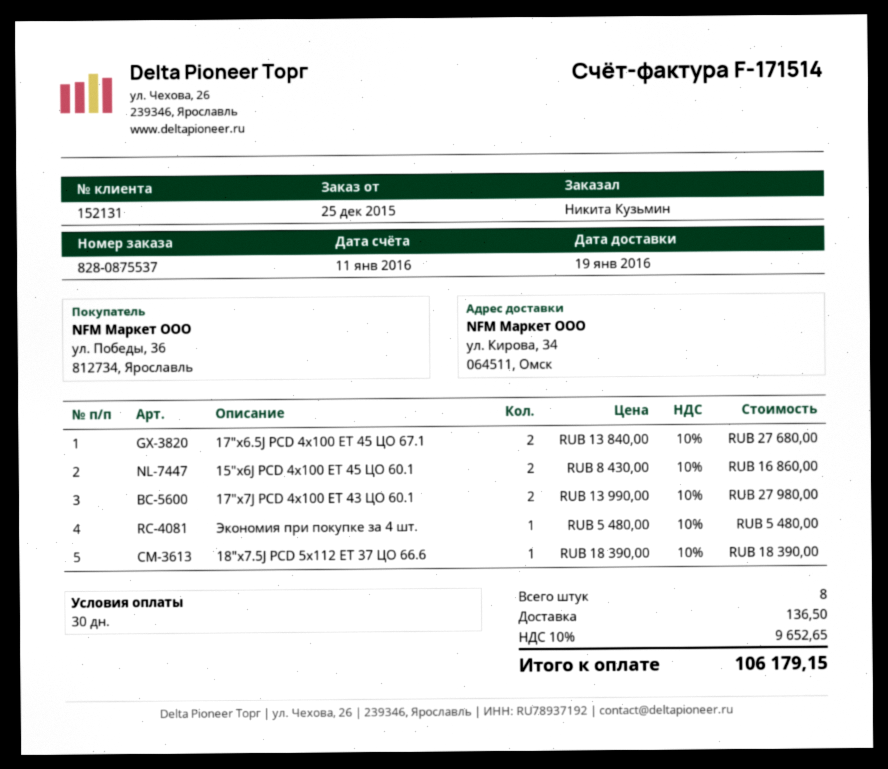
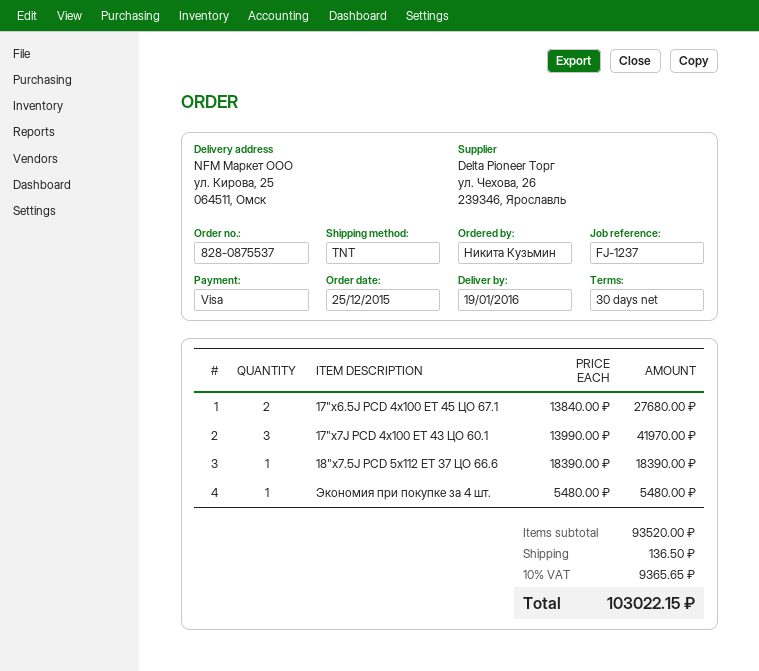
ship to: ул. Кирова, 34, 064511, Омск -> ул. Кирова, 25, 064511, Омск
15"x6J PCD 4x100 ЕТ 45 ЦО 60.1: 2 x 8430.00 = 16860.00 -> none
17"x7J PCD 4x100 ЕТ 43 ЦО 60.1: 2 x 13990.00 = 27980.00 -> 3 x 13990.00 = 41970.00
tax: 10% = 9652.65 -> 10% = 9365.65
total: 106179.15 -> 103022.15

